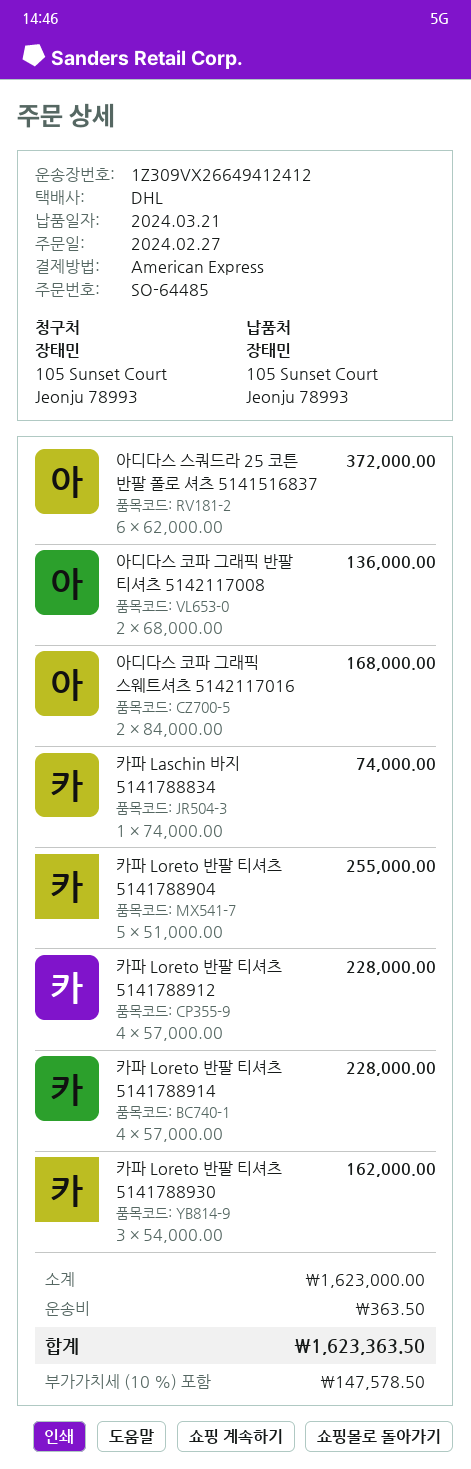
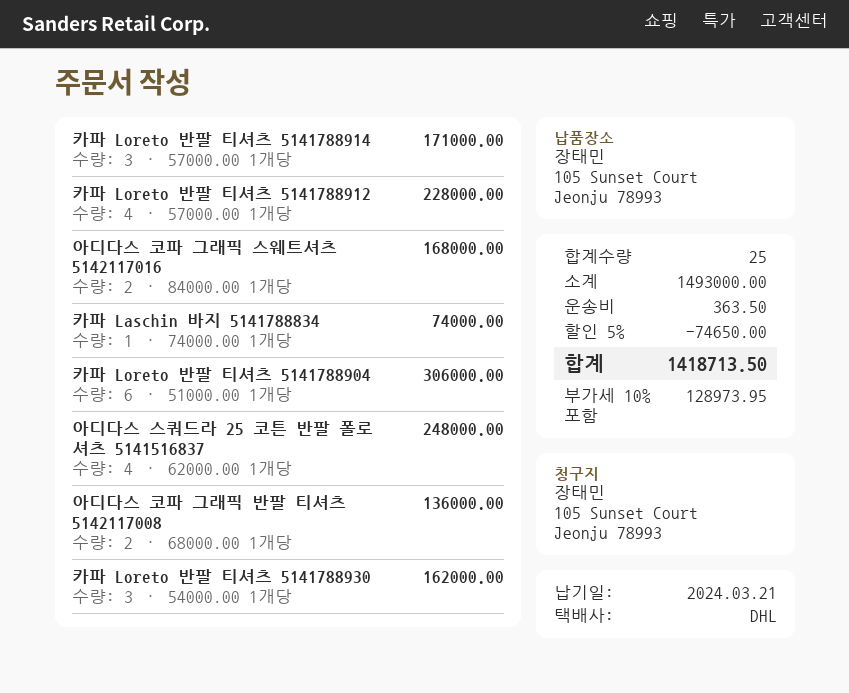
아디다스 스쿼드라 25 코튼 반팔 폴로 셔츠 5141516837: 6 x 62000.00 = 372000.00 -> 4 x 62000.00 = 248000.00
카파 Loreto 반팔 티셔츠 5141788904: 5 x 51000.00 = 255000.00 -> 6 x 51000.00 = 306000.00
카파 Loreto 반팔 티셔츠 5141788914: 4 x 57000.00 = 228000.00 -> 3 x 57000.00 = 171000.00
subtotal: 1623000.00 -> 1493000.00
discount: none -> 5% = 74650.00
tax: 10% = 147578.50 -> 10% = 128973.95
total: 1623363.50 -> 1418713.50

